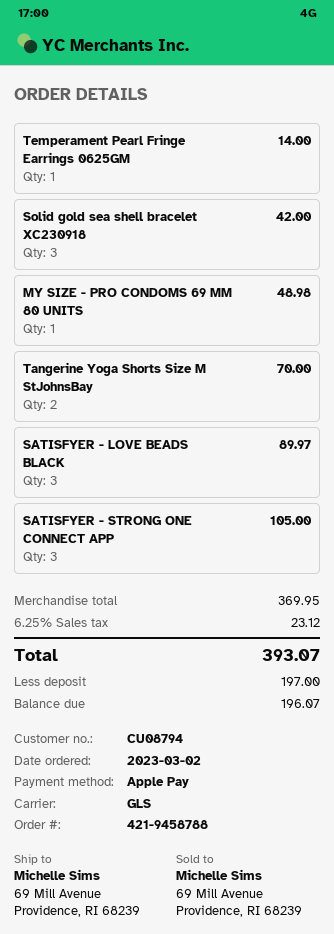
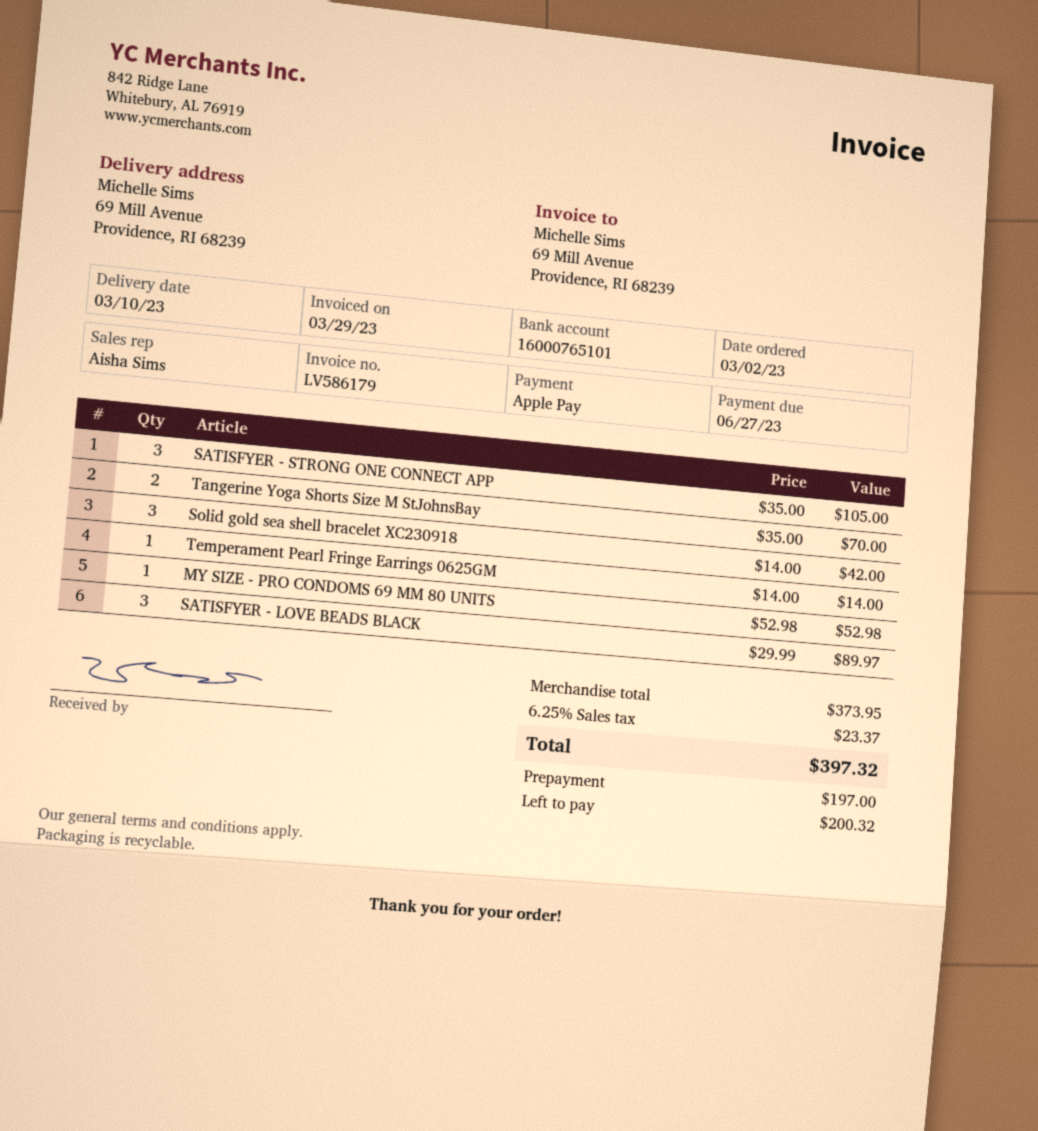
MY SIZE - PRO CONDOMS 69 MM 80 UNITS: 1 for 48.98 -> 1 for 52.98
subtotal: 369.95 -> 373.95
tax: 6.25% = 23.12 -> 6.25% = 23.37
total: 393.07 -> 397.32
balance: 196.07 -> 200.32

